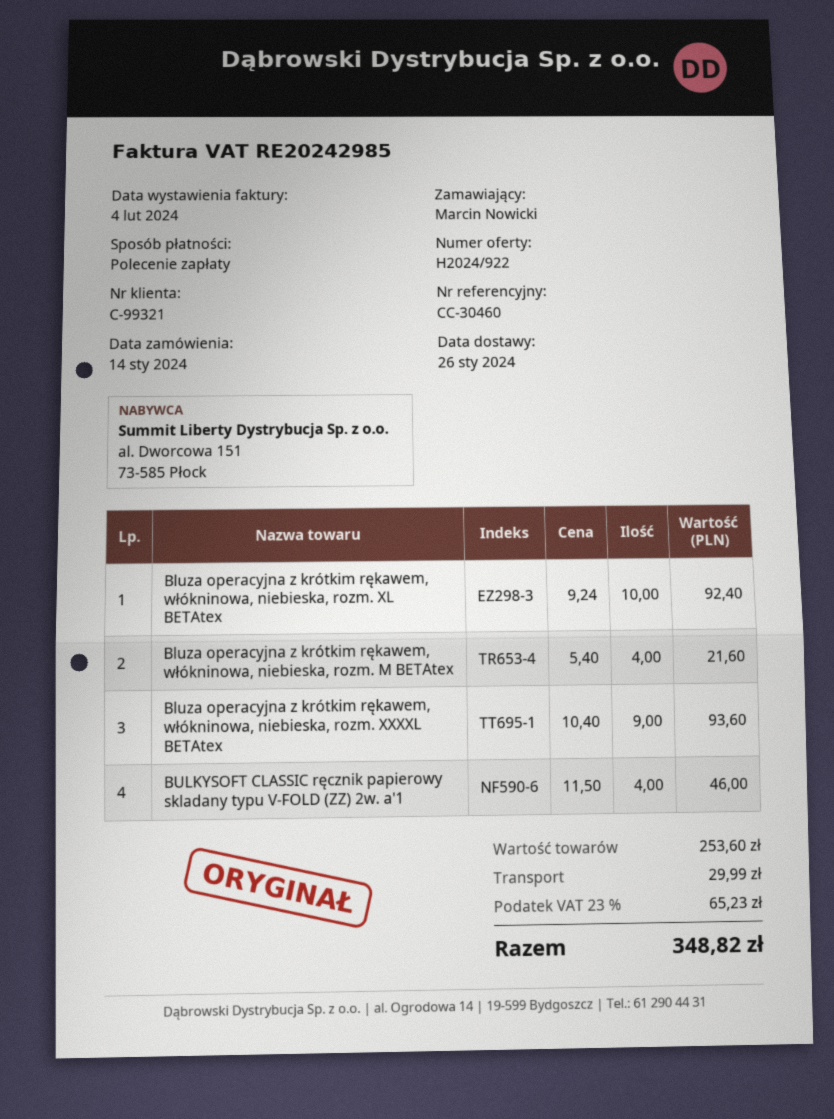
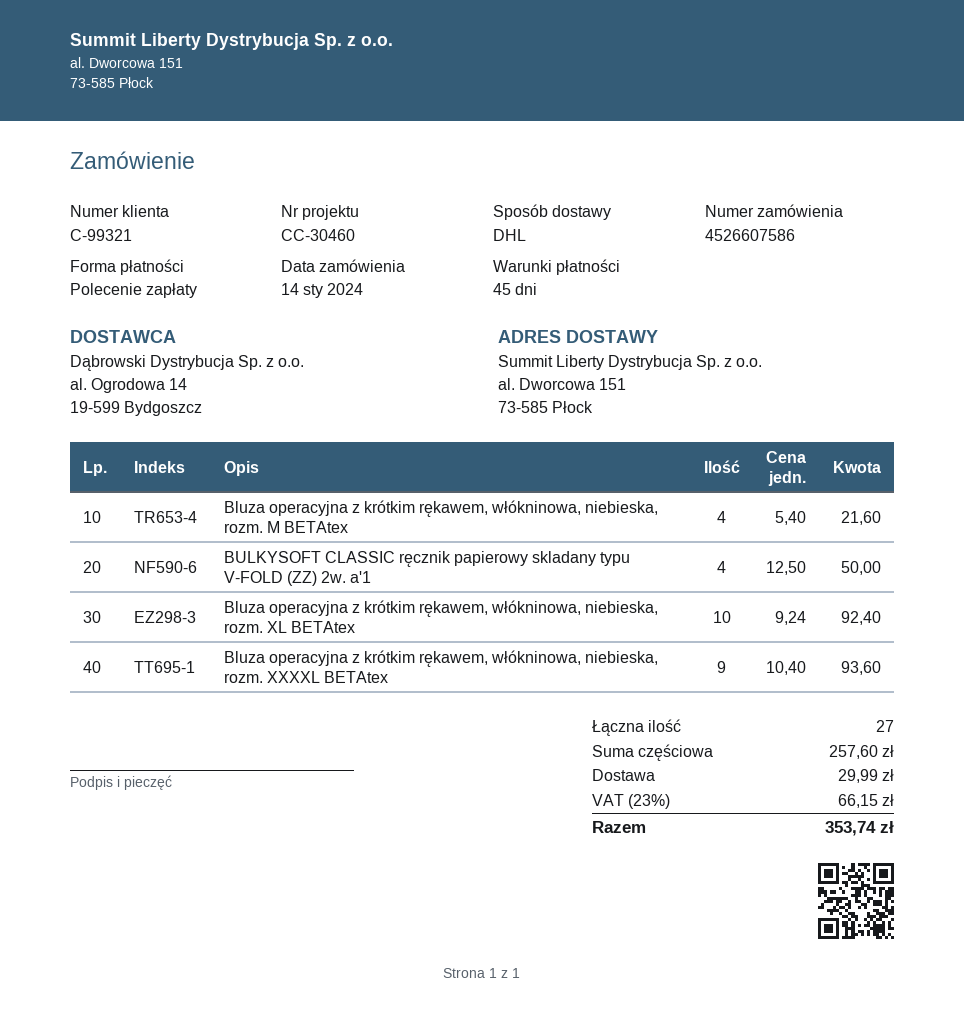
BULKYSOFT CLASSIC ręcznik papierowy skladany typu V-FOLD (ZZ) 2w. a'1: 4 x 11.50 = 46.00 -> 4 x 12.50 = 50.00
subtotal: 253.60 -> 257.60
tax: 23% = 65.23 -> 23% = 66.15
total: 348.82 -> 353.74

